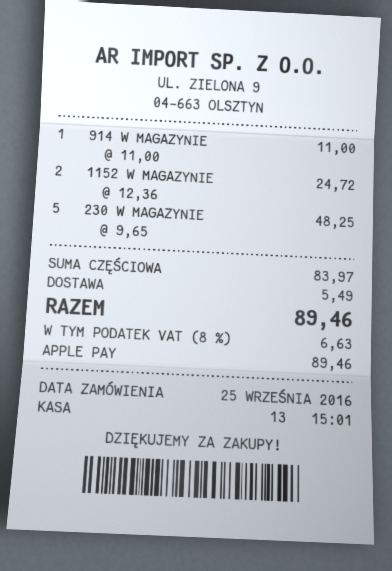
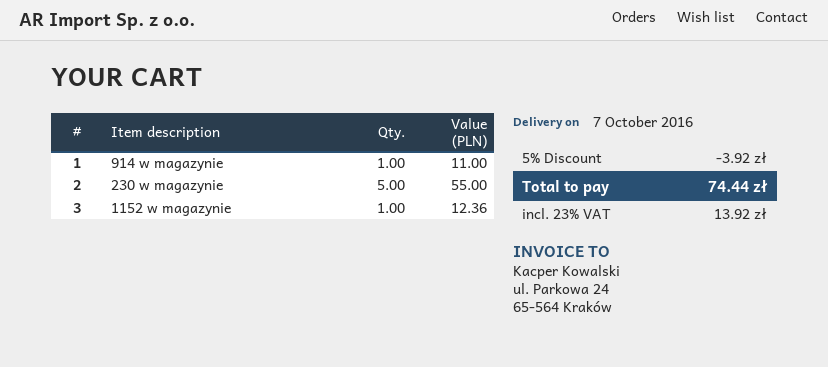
1152 W MAGAZYNIE: 2 for 24.72 -> 1 for 12.36
230 W MAGAZYNIE: 5 for 48.25 -> 5 for 55.00
discount: none -> 5% = 3.92
shipping: 5.49 -> none
tax: 8% = 6.63 -> 23% = 13.92
total: 89.46 -> 74.44

